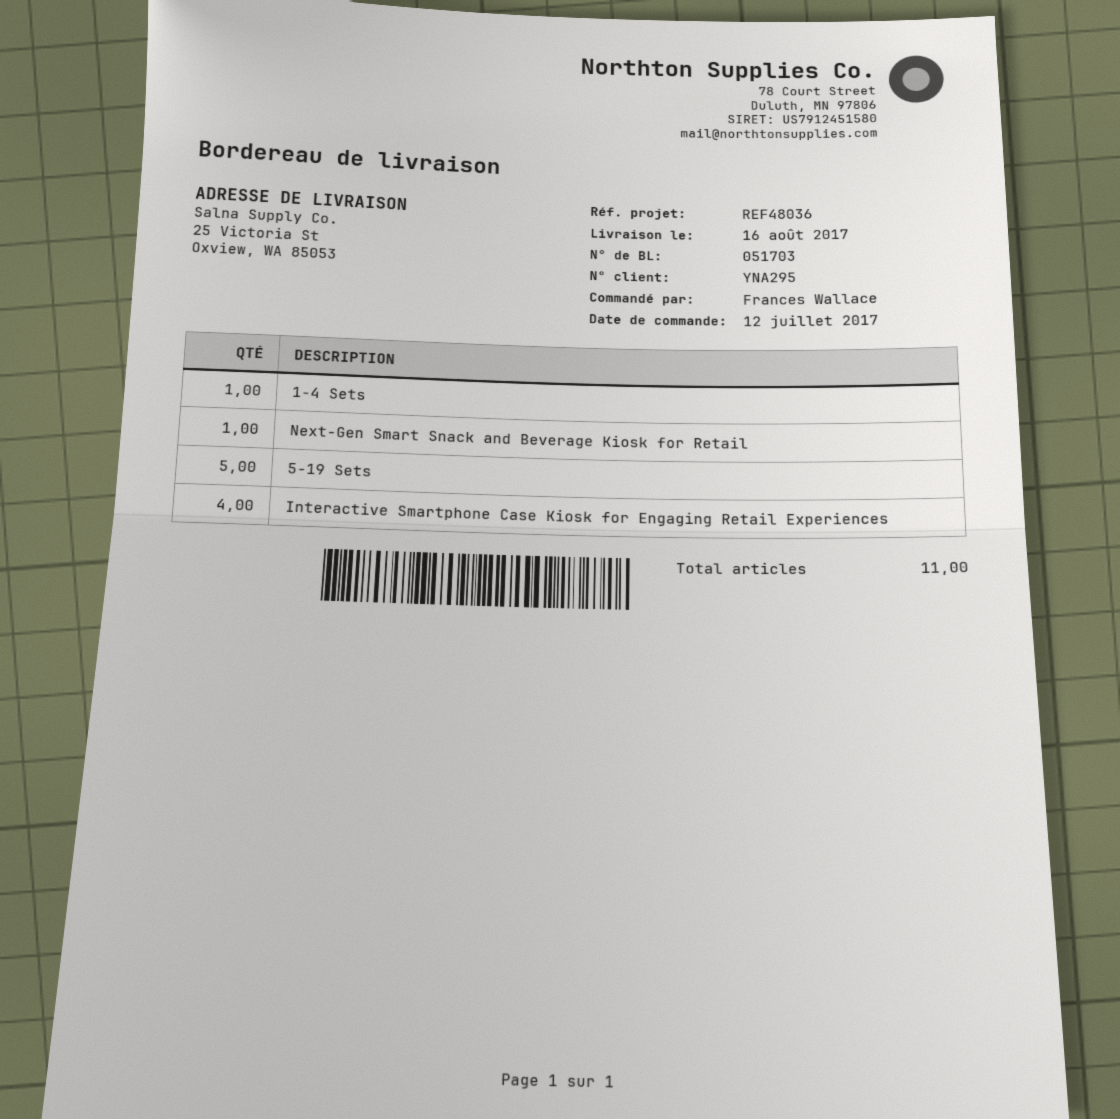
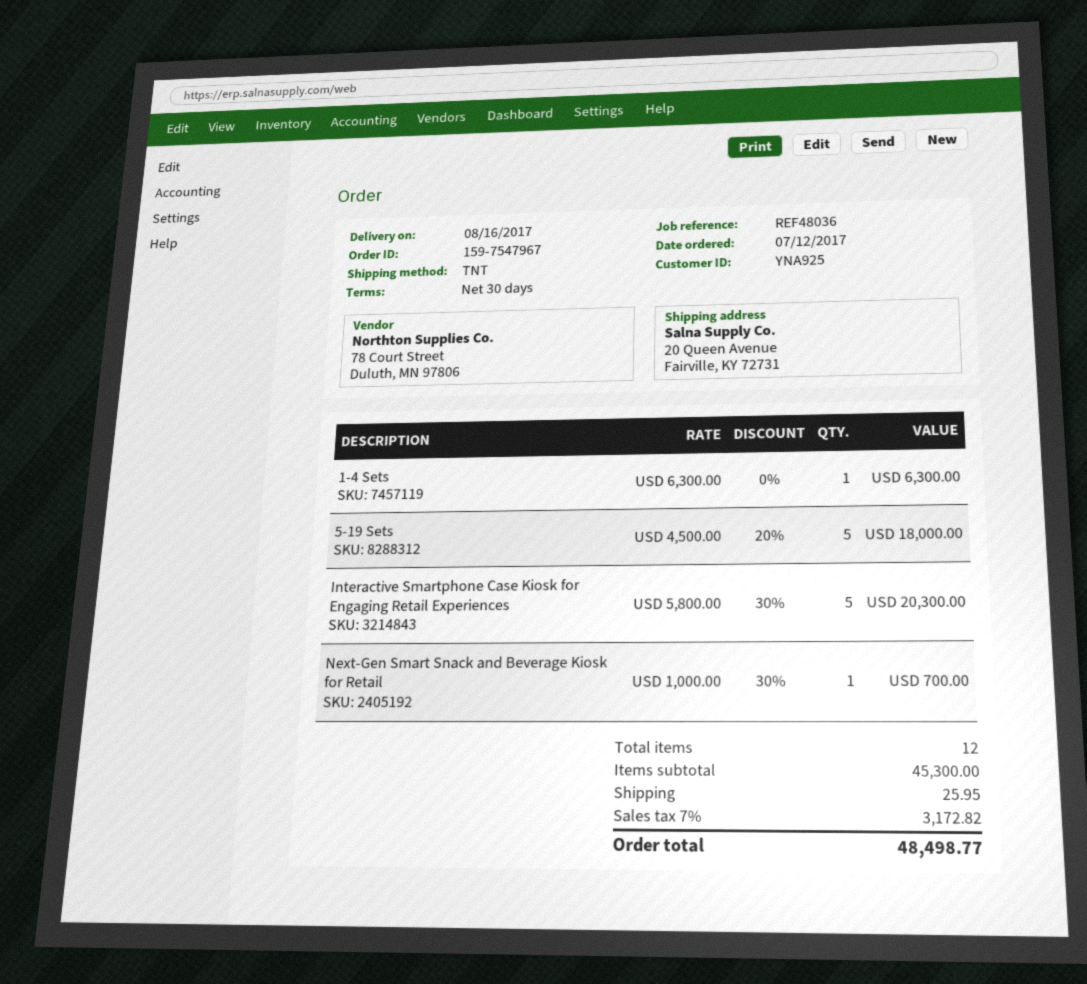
customer number: YNA295 -> YNA925
ship to: 25 Victoria St, Oxview, WA 85053 -> 20 Queen Avenue, Fairville, KY 72731
Interactive Smartphone Case Kiosk for Engaging Retail Experiences: 4 -> 5
total quantity: 11 -> 12

